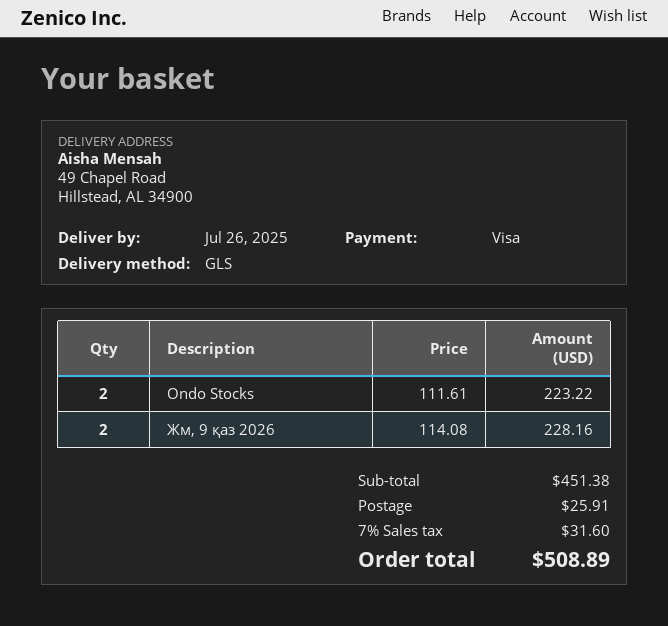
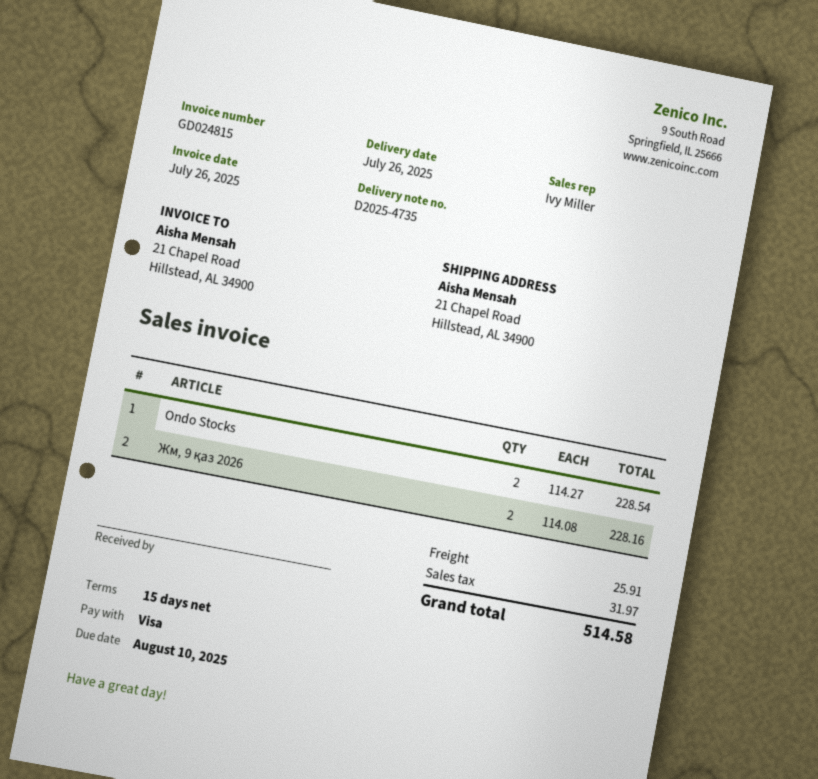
ship to: 49 Chapel Road, Hillstead, AL 34900 -> 21 Chapel Road, Hillstead, AL 34900
Ondo Stocks: 2 x 111.61 = 223.22 -> 2 x 114.27 = 228.54
tax: 31.60 -> 31.97
total: 508.89 -> 514.58

